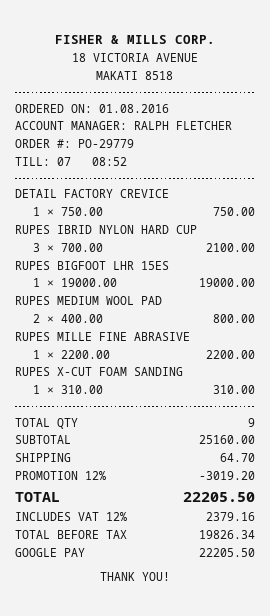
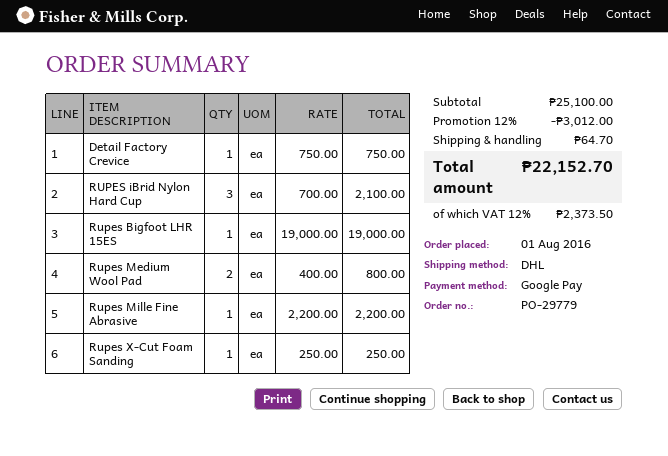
RUPES X-CUT FOAM SANDING: 1 x 310.00 = 310.00 -> 1 x 250.00 = 250.00
subtotal: 25160.00 -> 25100.00
discount: 12% = 3019.20 -> 12% = 3012.00
tax: 12% = 2379.16 -> 12% = 2373.50
total: 22205.50 -> 22152.70

